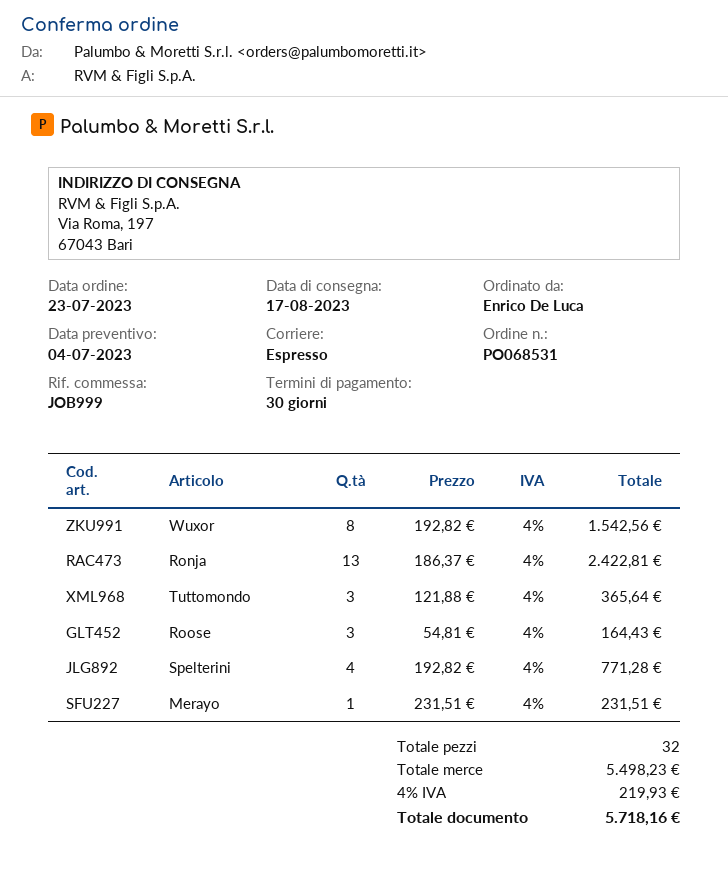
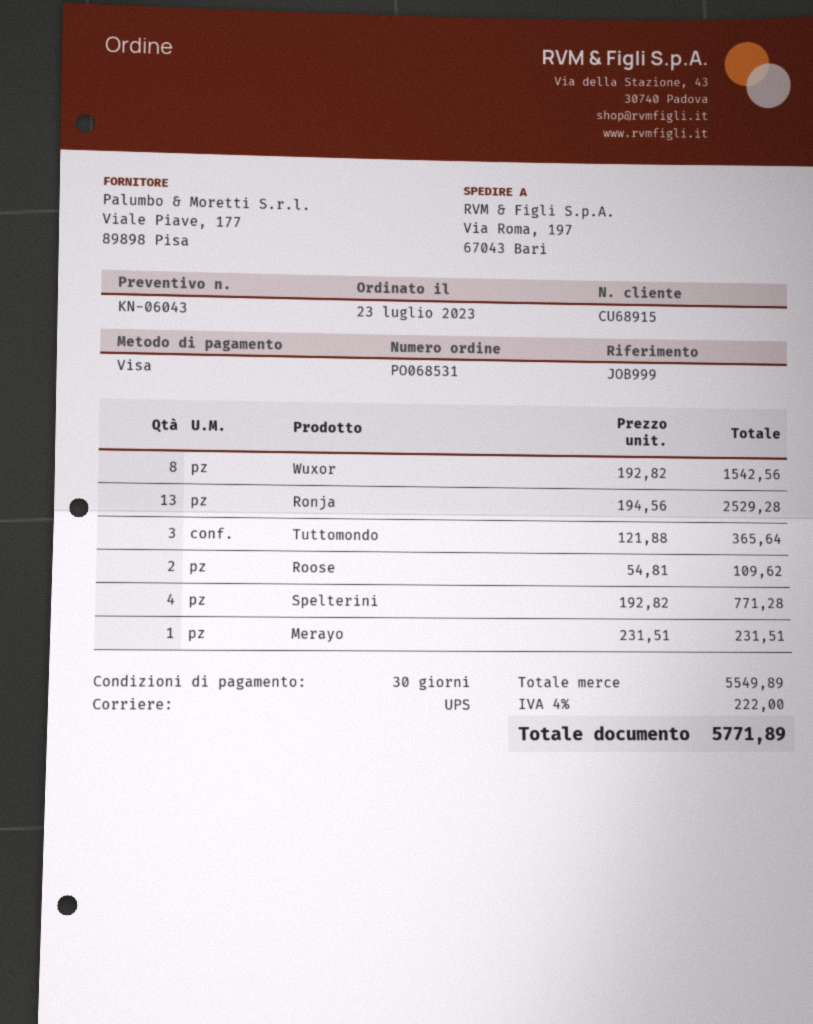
shipping method: express -> UPS
Ronja: 13 x 186.37 = 2422.81 -> 13 x 194.56 = 2529.28
Roose: 3 x 54.81 = 164.43 -> 2 x 54.81 = 109.62
subtotal: 5498.23 -> 5549.89
tax: 4% = 219.93 -> 4% = 222.00
total: 5718.16 -> 5771.89

